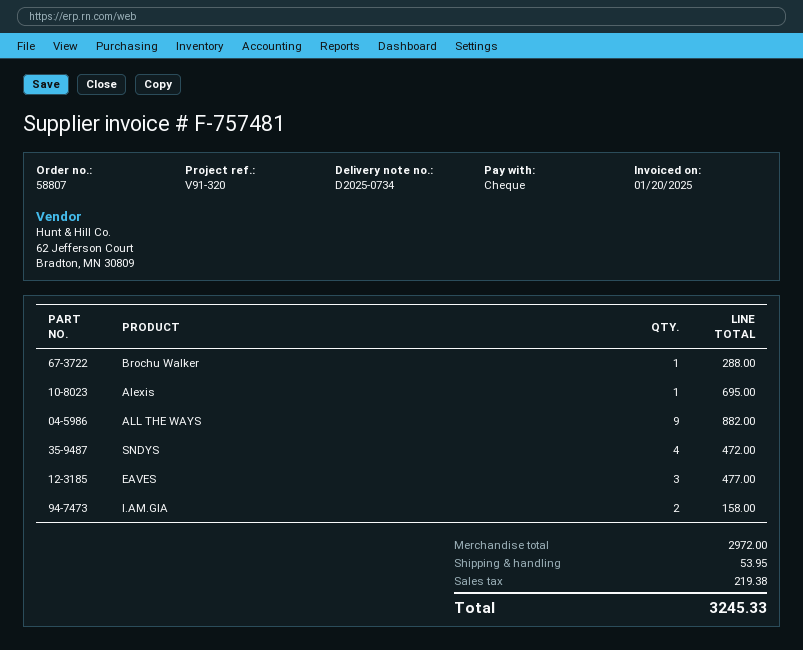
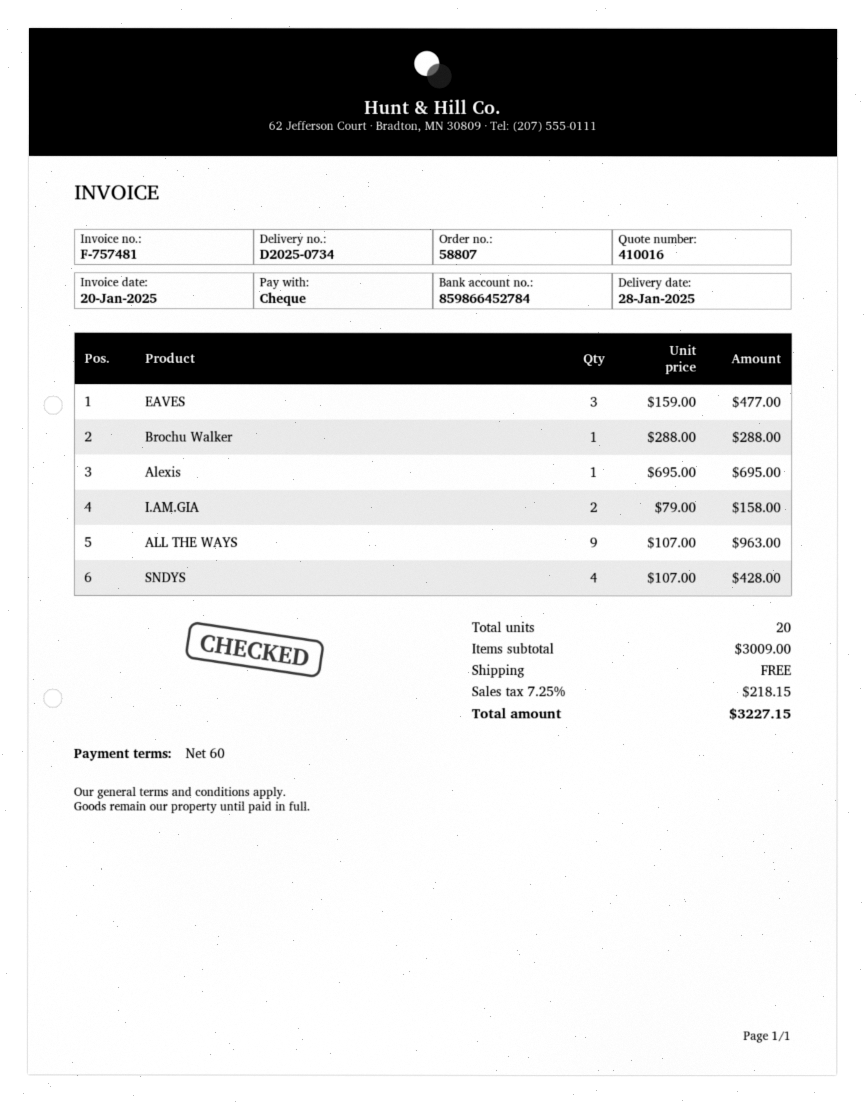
ALL THE WAYS: 9 for 882.00 -> 9 for 963.00
SNDYS: 4 for 472.00 -> 4 for 428.00
subtotal: 2972.00 -> 3009.00
shipping: 53.95 -> 0.00
tax: 219.38 -> 218.15
total: 3245.33 -> 3227.15

